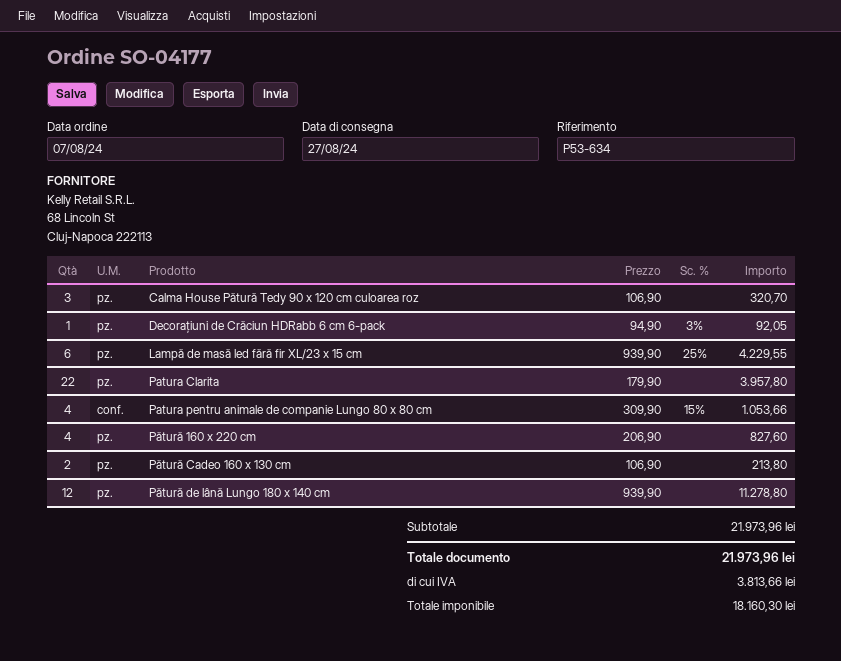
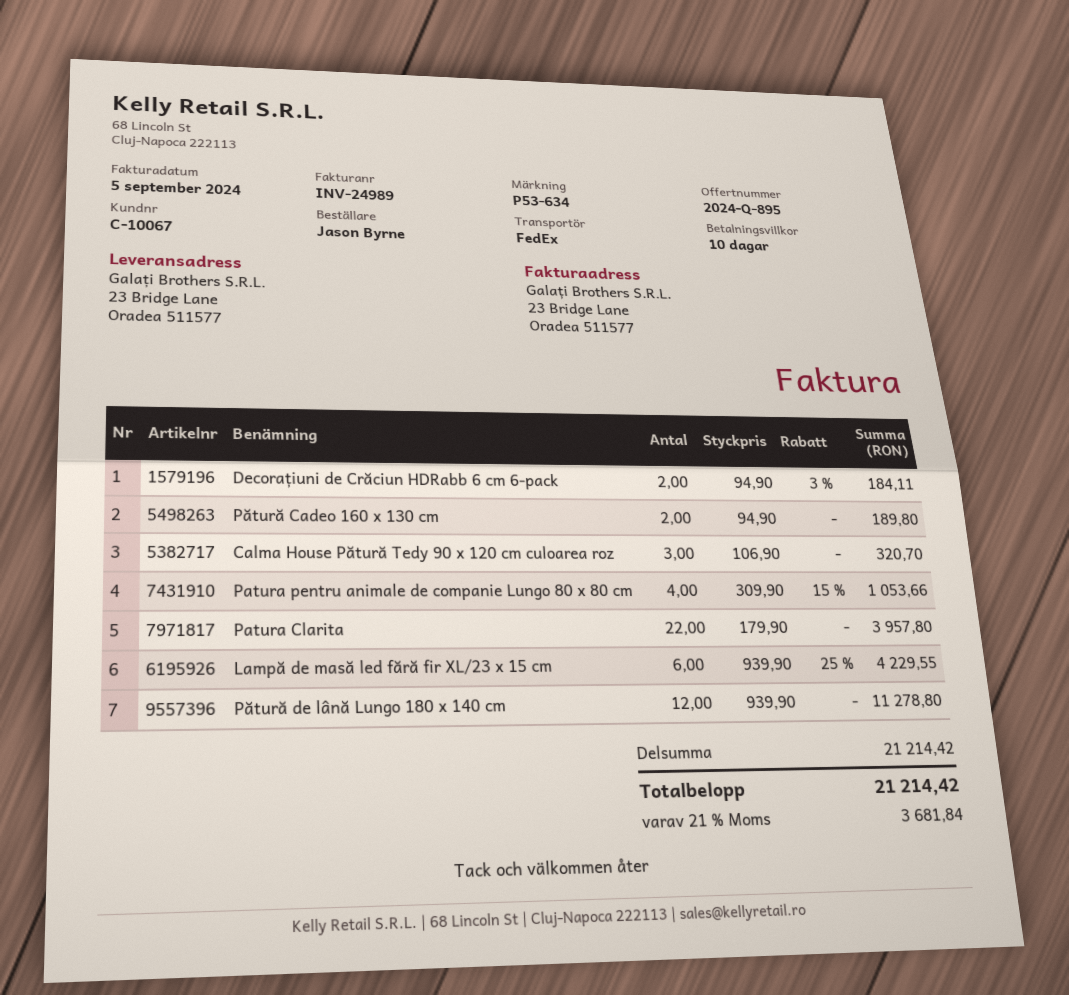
Decorațiuni de Crăciun HDRabb 6 cm 6-pack: 1 x 94.90 - 3% = 92.05 -> 2 x 94.90 - 3% = 184.11
Pătură 160 x 220 cm: 4 x 206.90 = 827.60 -> none
Pătură Cadeo 160 x 130 cm: 2 x 106.90 = 213.80 -> 2 x 94.90 = 189.80
subtotal: 21973.96 -> 21214.42
tax: 3813.66 -> 3681.84
total: 21973.96 -> 21214.42

